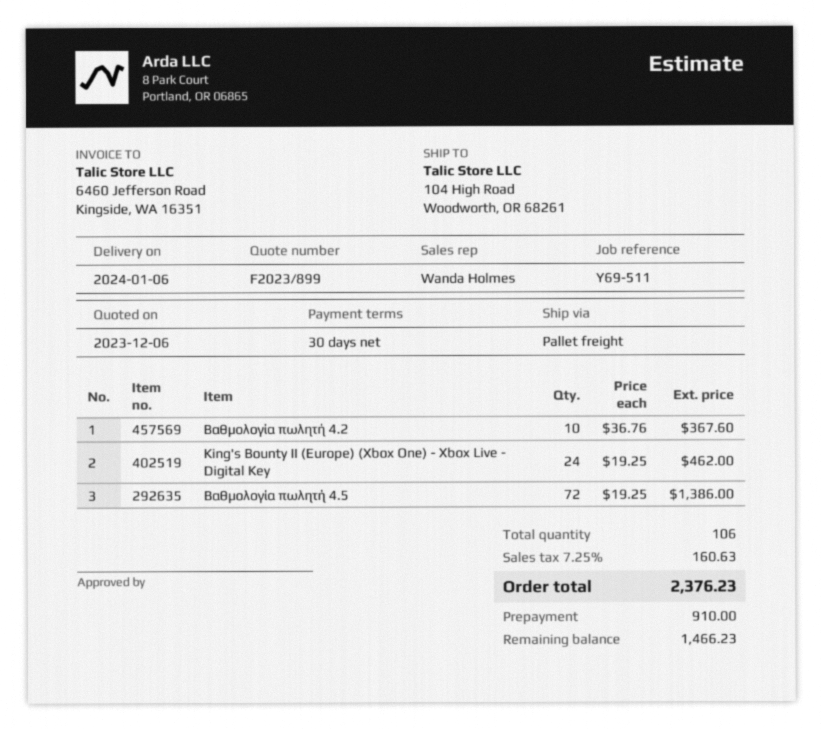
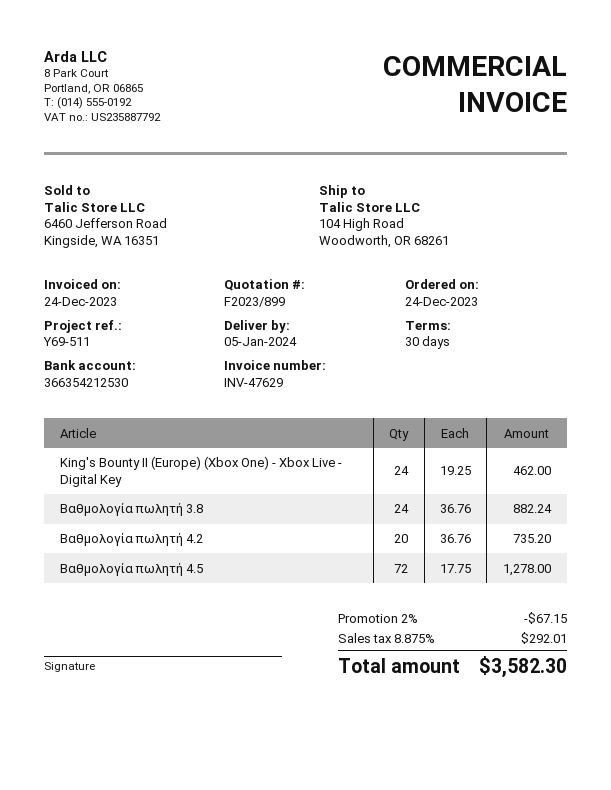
delivery date: 2024-01-06 -> 2024-01-05
Βαθμολογία πωλητή 4.2: 10 x 36.76 = 367.60 -> 20 x 36.76 = 735.20
Βαθμολογία πωλητή 4.5: 72 x 19.25 = 1386.00 -> 72 x 17.75 = 1278.00
Βαθμολογία πωλητή 3.8: none -> 24 x 36.76 = 882.24
discount: none -> 2% = 67.15
tax: 7.25% = 160.63 -> 8.875% = 292.01
total: 2376.23 -> 3582.30

